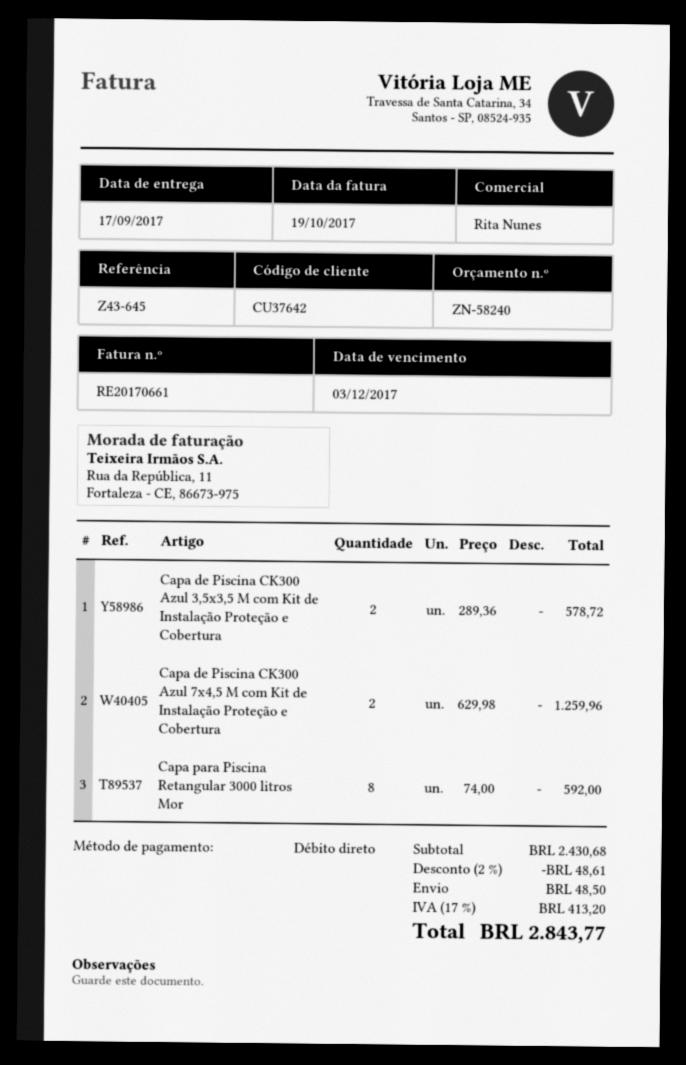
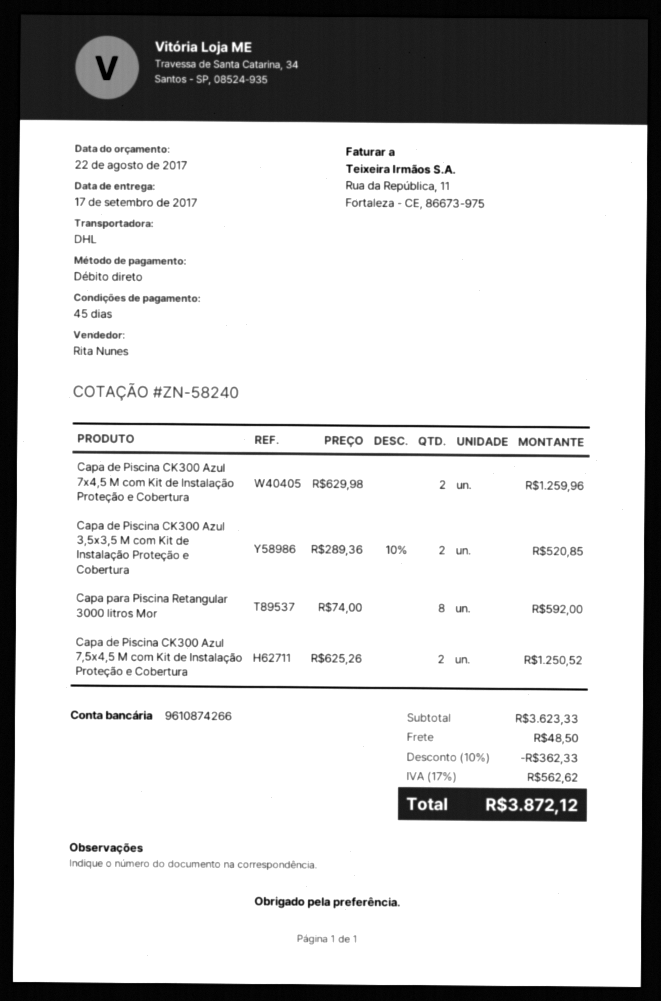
Capa de Piscina CK300 Azul 3,5x3,5 M com Kit de Instalação Proteção e Cobertura: 2 x 289.36 = 578.72 -> 2 x 289.36 - 10% = 520.85
Capa de Piscina CK300 Azul 7,5x4,5 M com Kit de Instalação Proteção e Cobertura: none -> 2 x 625.26 = 1250.52
subtotal: 2430.68 -> 3623.33
discount: 2% = 48.61 -> 10% = 362.33
tax: 17% = 413.20 -> 17% = 562.62
total: 2843.77 -> 3872.12

